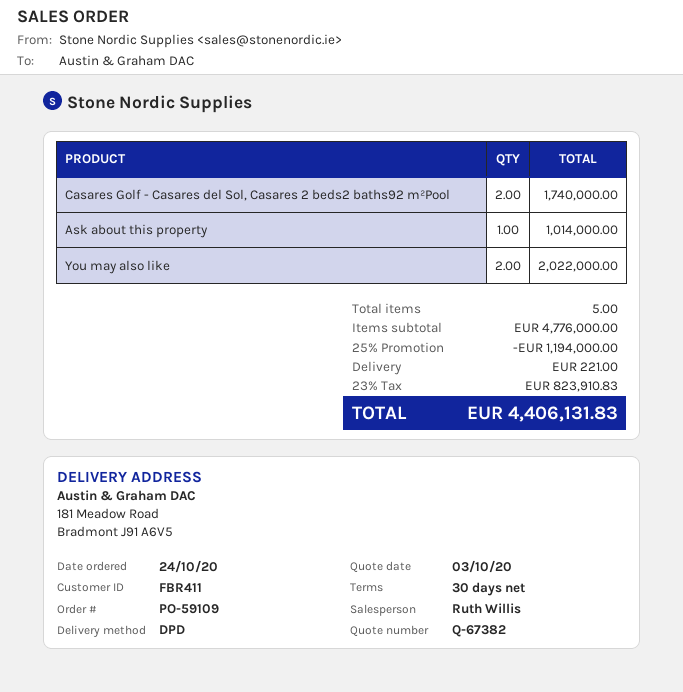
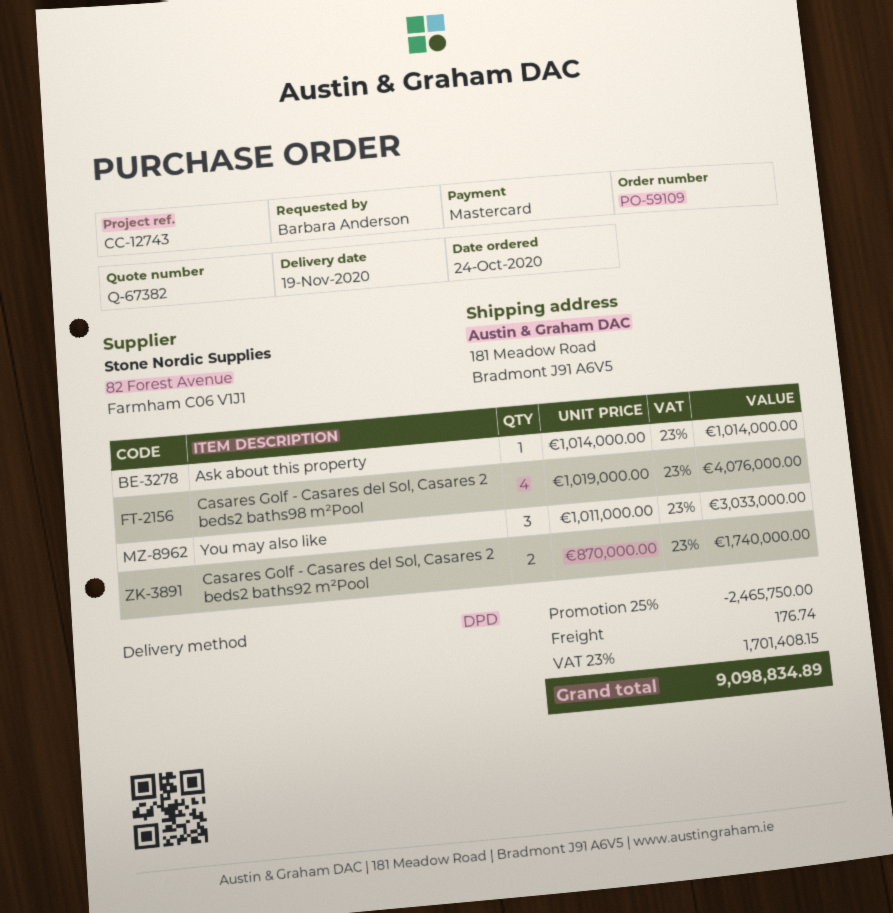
You may also like: 2 for 2022000.00 -> 3 for 3033000.00
Casares Golf - Casares del Sol, Casares 2 beds2 baths98 m²Pool: none -> 4 for 4076000.00
discount: 25% = 1194000.00 -> 25% = 2465750.00
shipping: 221.00 -> 176.74
tax: 23% = 823910.83 -> 23% = 1701408.15
total: 4406131.83 -> 9098834.89

